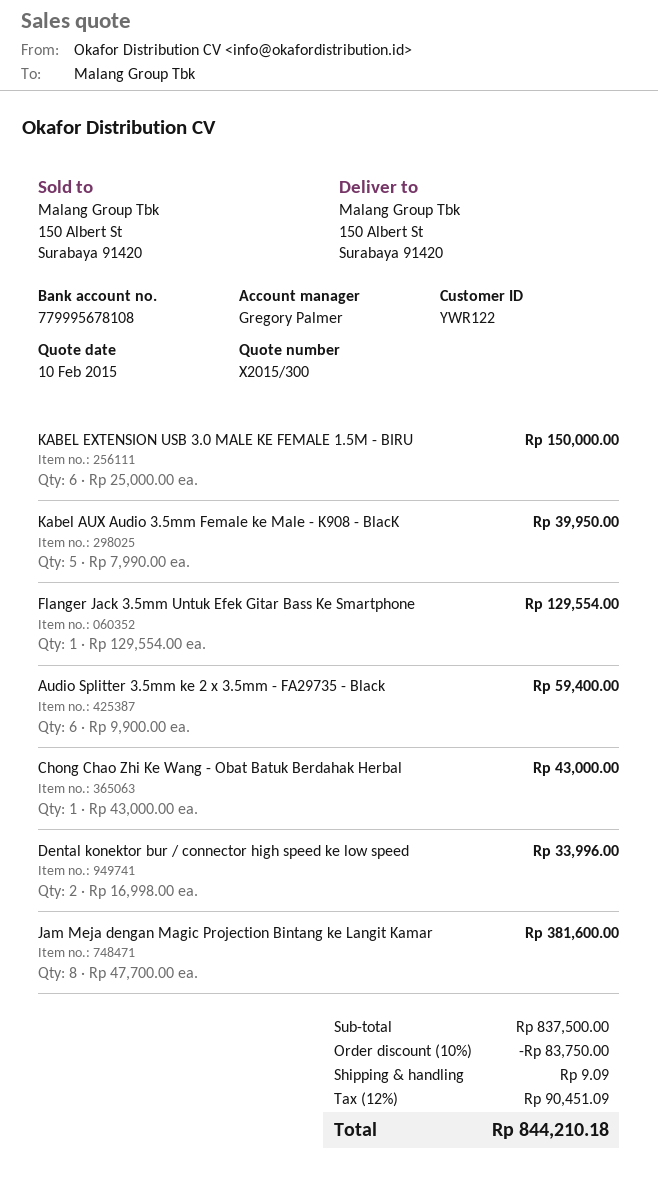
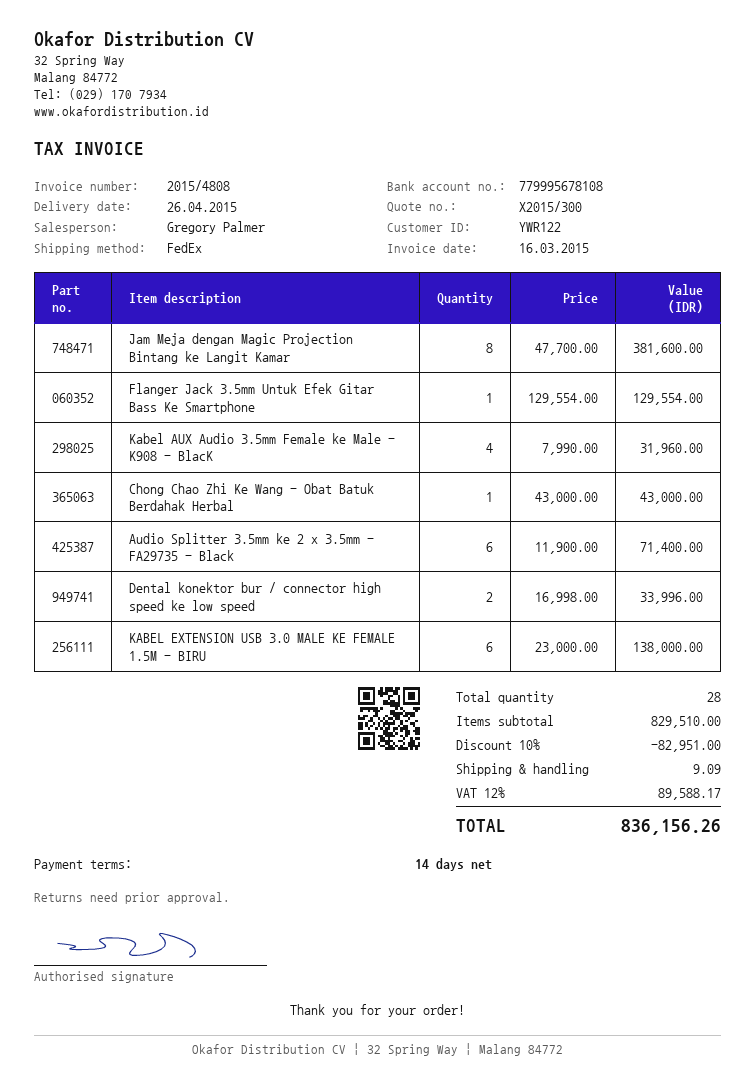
KABEL EXTENSION USB 3.0 MALE KE FEMALE 1.5M - BIRU: 6 x 25000.00 = 150000.00 -> 6 x 23000.00 = 138000.00
Kabel AUX Audio 3.5mm Female ke Male - K908 - BlacK: 5 x 7990.00 = 39950.00 -> 4 x 7990.00 = 31960.00
Audio Splitter 3.5mm ke 2 x 3.5mm - FA29735 - Black: 6 x 9900.00 = 59400.00 -> 6 x 11900.00 = 71400.00
subtotal: 837500.00 -> 829510.00
discount: 10% = 83750.00 -> 10% = 82951.00
tax: 12% = 90451.09 -> 12% = 89588.17
total: 844210.18 -> 836156.26

